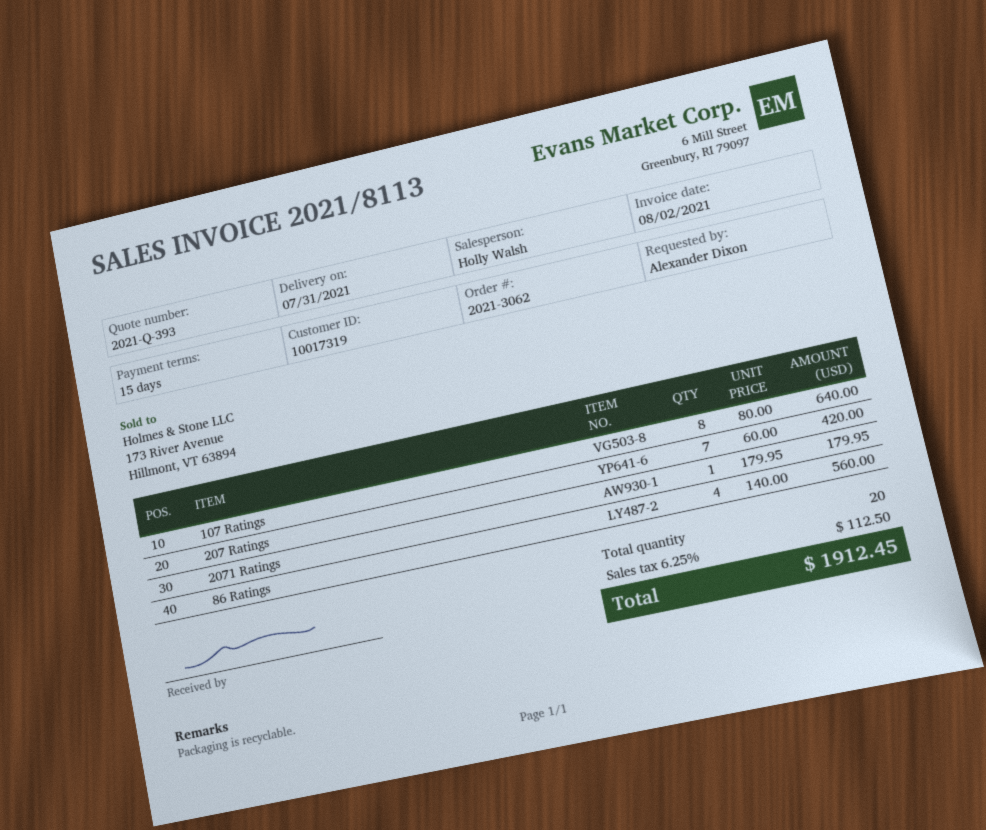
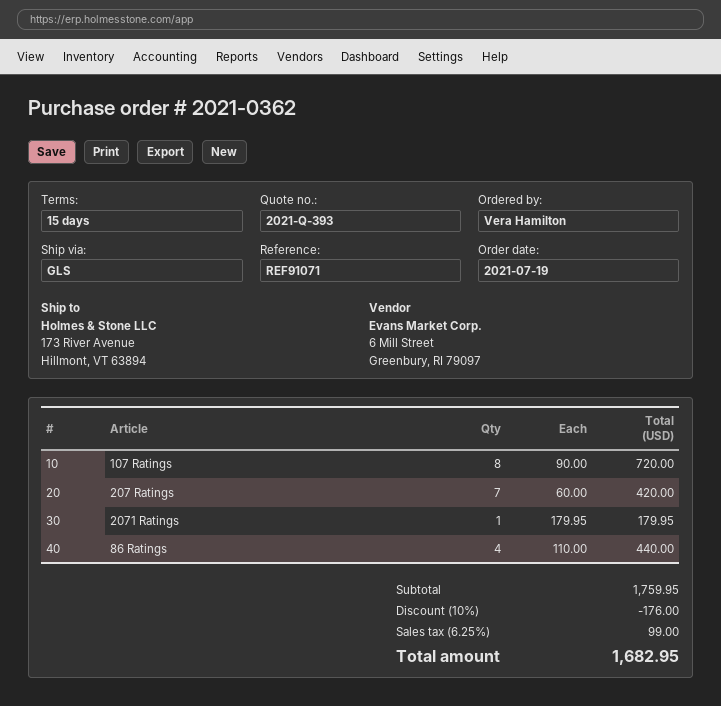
order number: 2021-3062 -> 2021-0362
ordered by: Alexander Dixon -> Vera Hamilton
107 Ratings: 8 x 80.00 = 640.00 -> 8 x 90.00 = 720.00
86 Ratings: 4 x 140.00 = 560.00 -> 4 x 110.00 = 440.00
discount: none -> 10% = 176.00
tax: 6.25% = 112.50 -> 6.25% = 99.00
total: 1912.45 -> 1682.95

